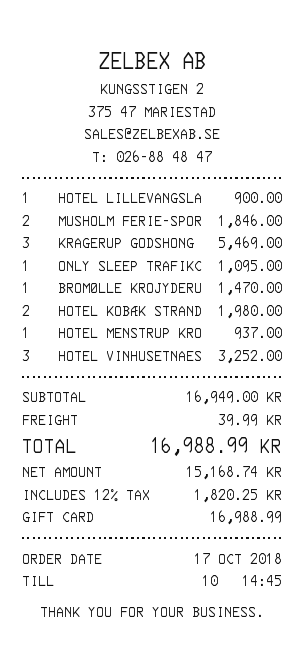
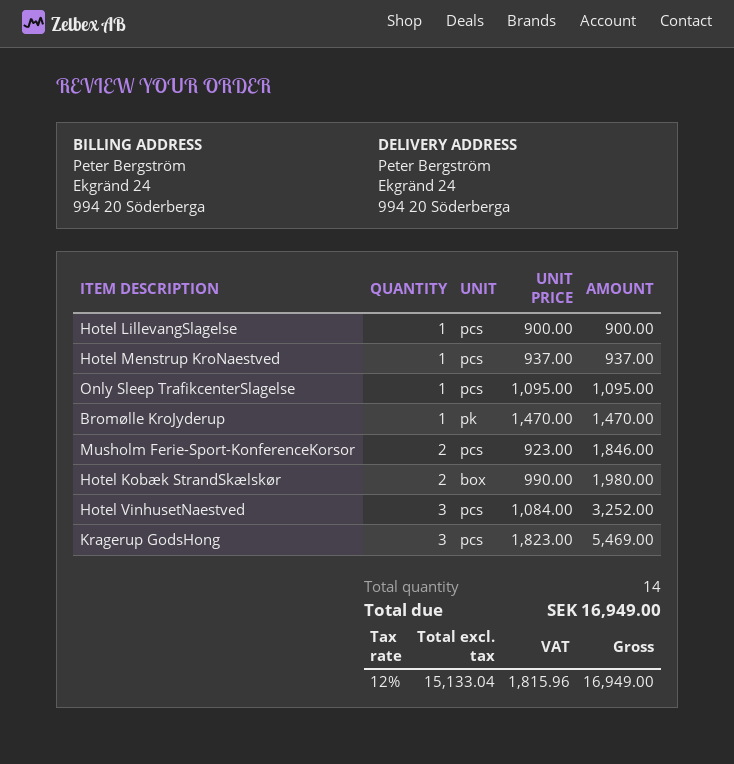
shipping: 39.99 -> none
net: 15168.74 -> 15133.04
tax: 12% = 1820.25 -> 12% = 1815.96
total: 16988.99 -> 16949.00

